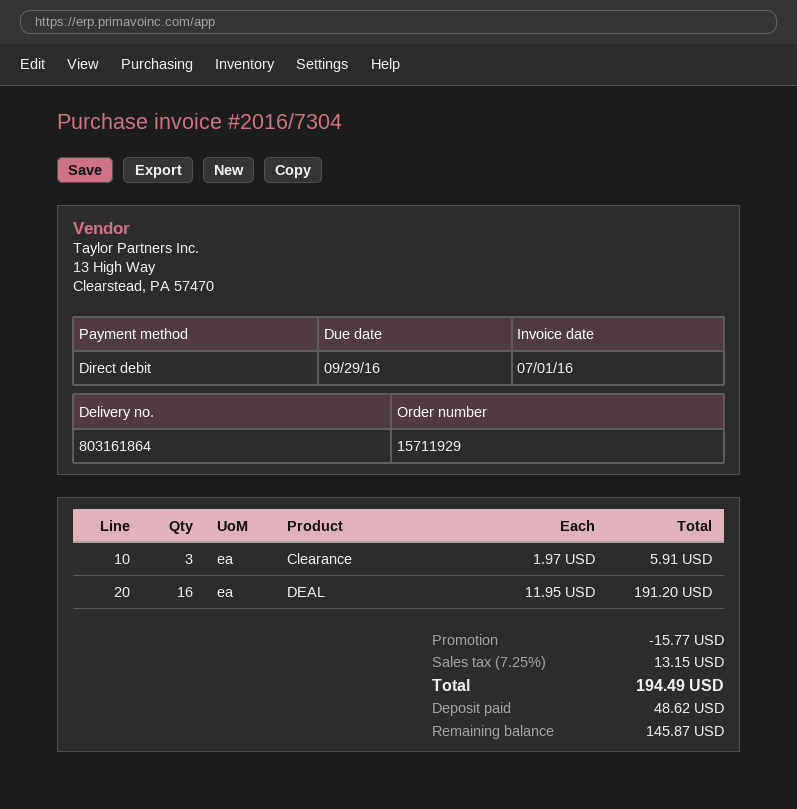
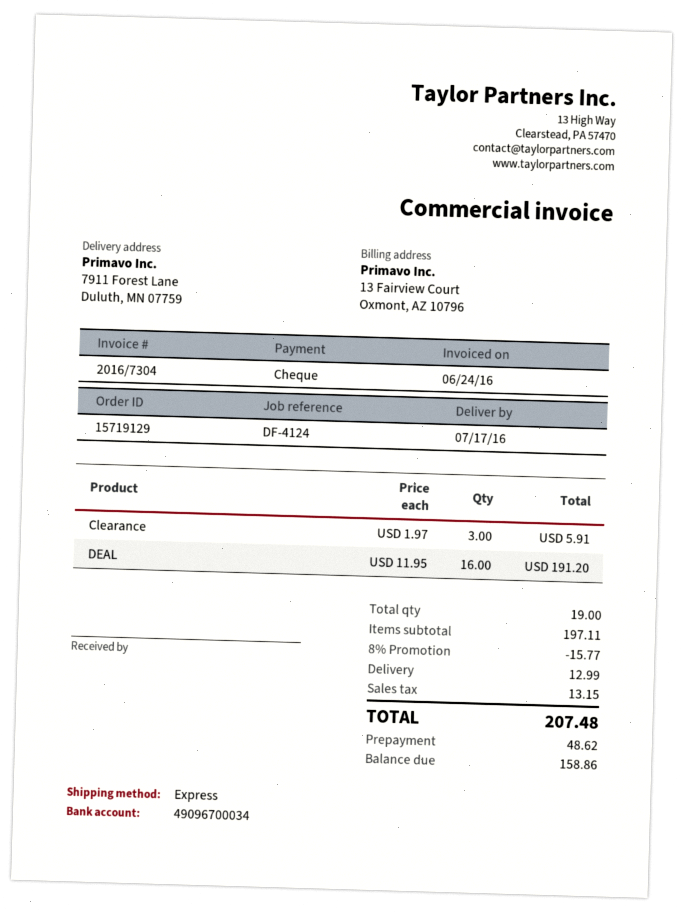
order number: 15711929 -> 15719129
invoice date: 2016-07-01 -> 2016-06-24
payment method: direct debit -> cheque
shipping: none -> 12.99
total: 194.49 -> 207.48
balance: 145.87 -> 158.86

